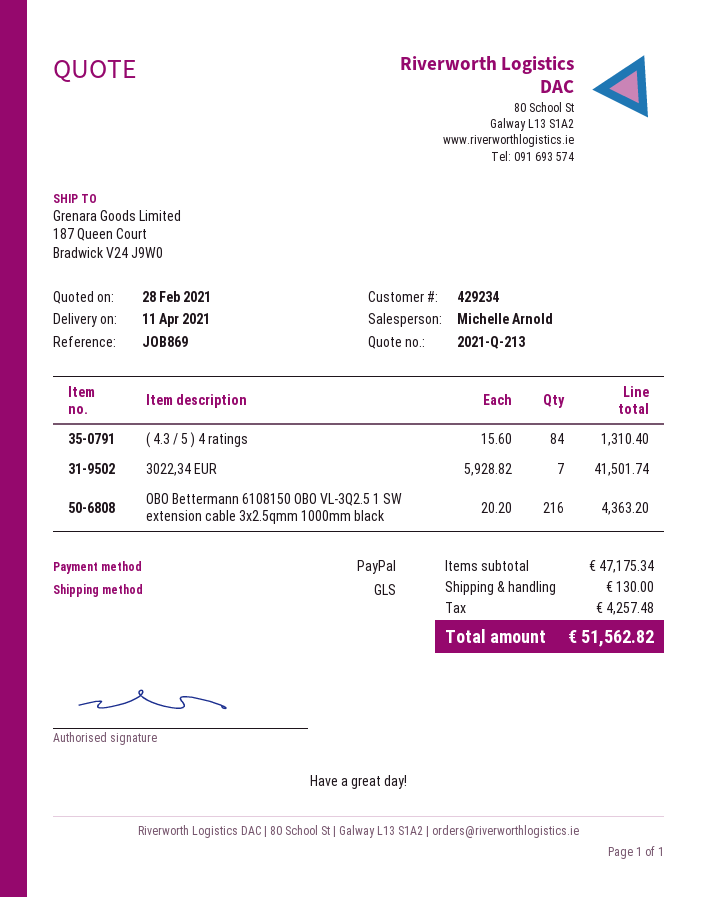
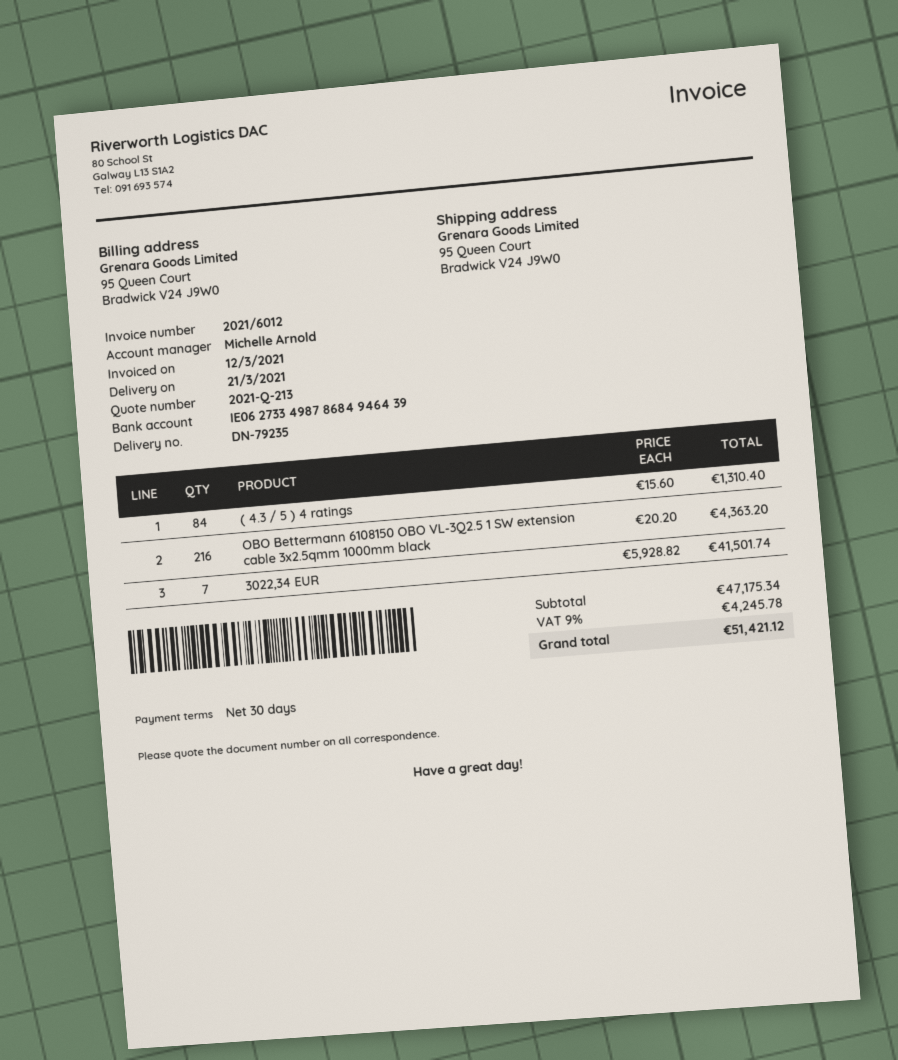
delivery date: 2021-04-11 -> 2021-03-21
ship to: 187 Queen Court, Bradwick V24 J9W0 -> 95 Queen Court, Bradwick V24 J9W0
shipping: 130.00 -> none
tax: 4257.48 -> 4245.78
total: 51562.82 -> 51421.12

